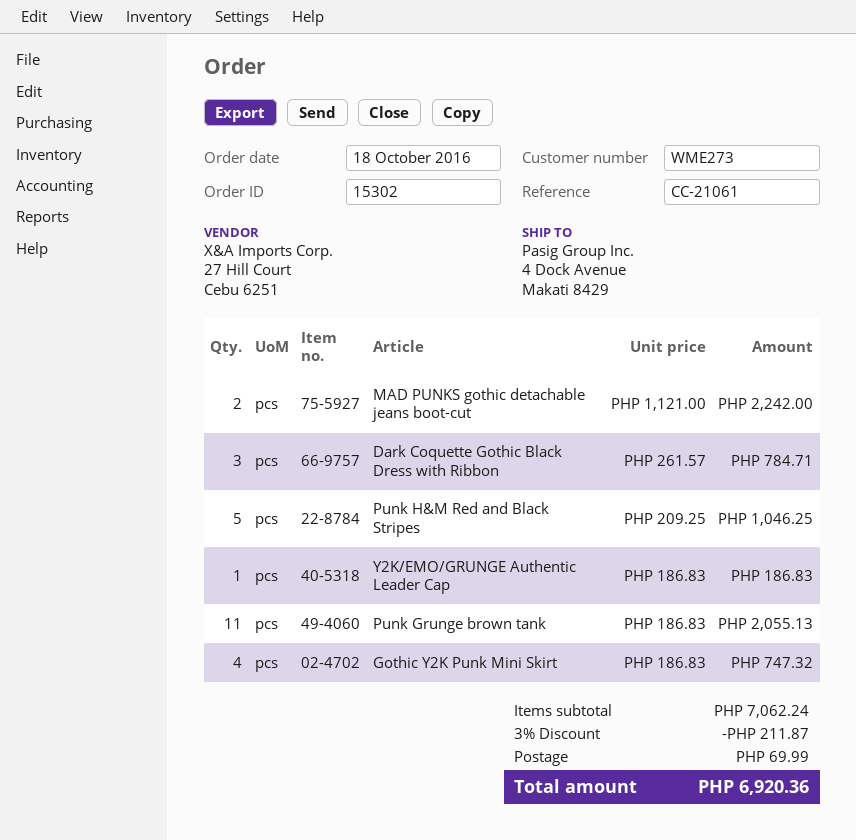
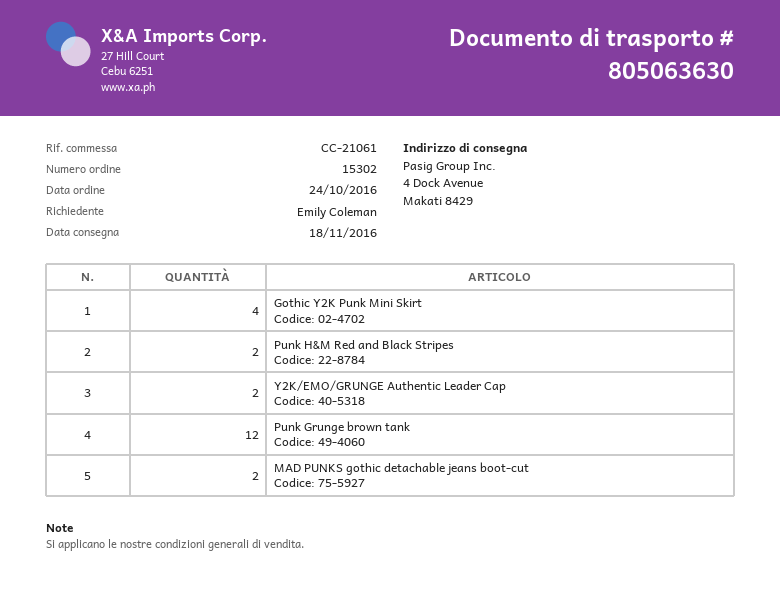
order date: 2016-10-18 -> 2016-10-24
Dark Coquette Gothic Black Dress with Ribbon: 3 -> none
Punk H&M Red and Black Stripes: 5 -> 2
Y2K/EMO/GRUNGE Authentic Leader Cap: 1 -> 2
Punk Grunge brown tank: 11 -> 12

